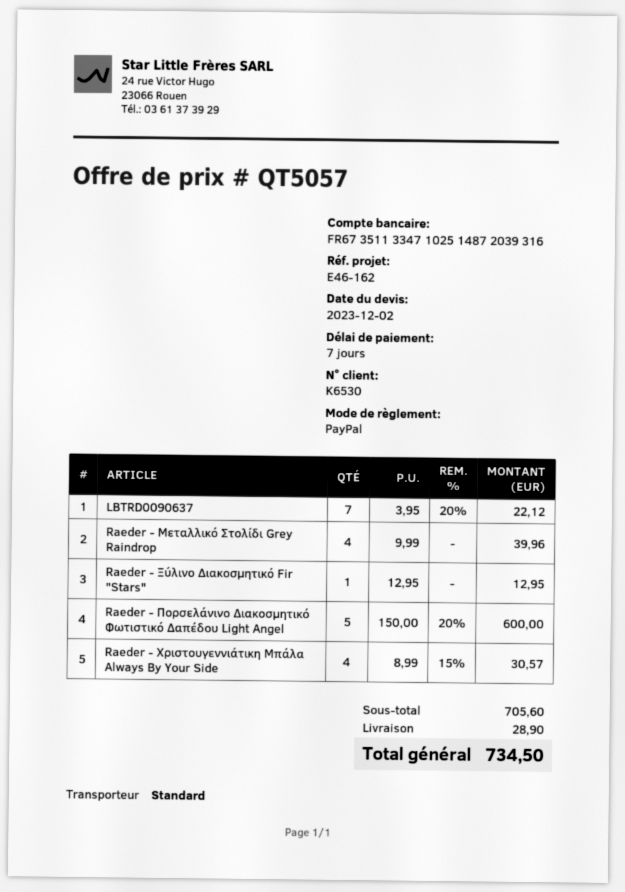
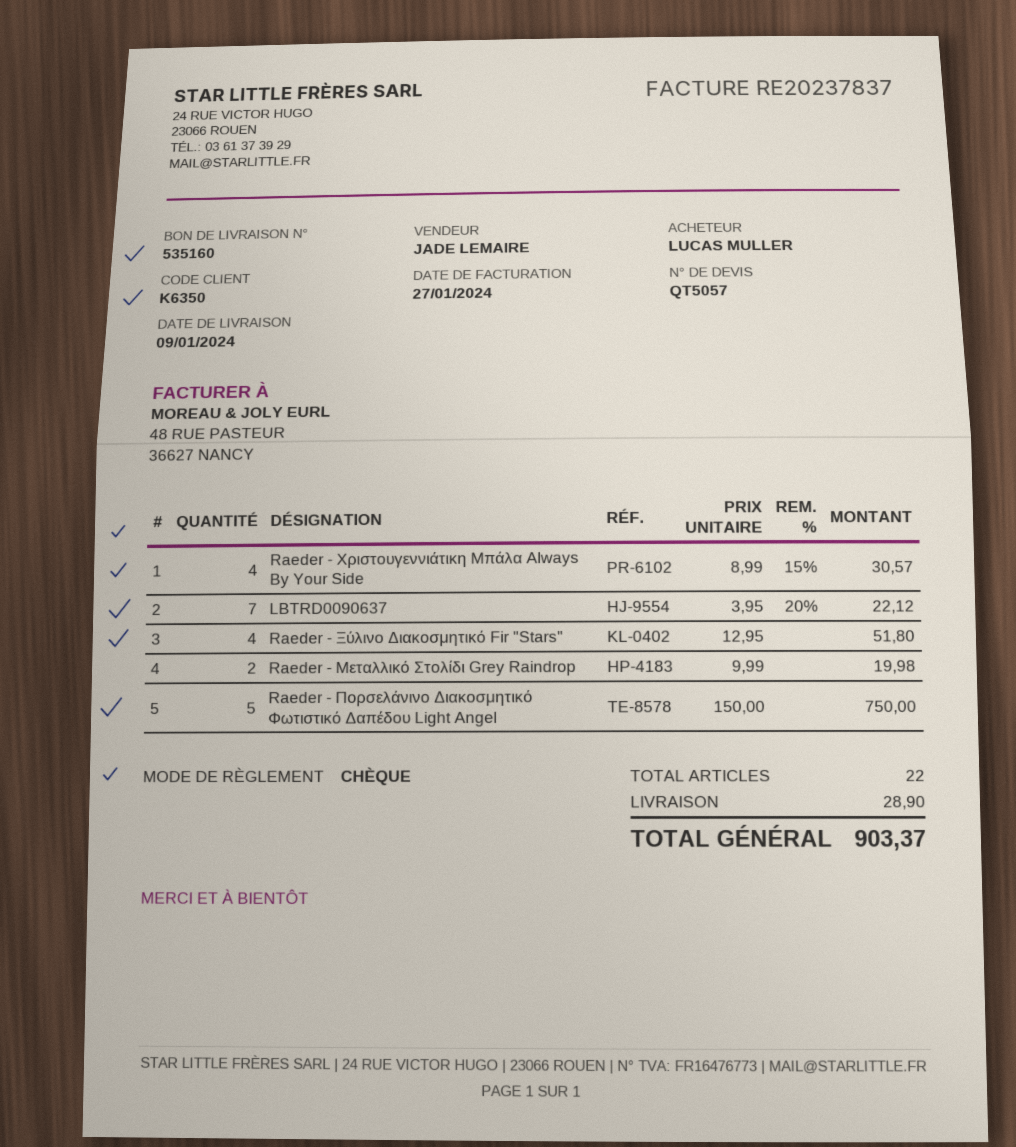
customer number: K6530 -> K6350
payment method: PayPal -> cheque
Raeder - Μεταλλικό Στολίδι Grey Raindrop: 4 x 9.99 = 39.96 -> 2 x 9.99 = 19.98
Raeder - Ξύλινο Διακοσμητικό Fir "Stars": 1 x 12.95 = 12.95 -> 4 x 12.95 = 51.80
Raeder - Πορσελάνινo Διακοσμητικό Φωτιστικό Δαπέδου Light Angel: 5 x 150.00 - 20% = 600.00 -> 5 x 150.00 = 750.00
total: 734.50 -> 903.37

